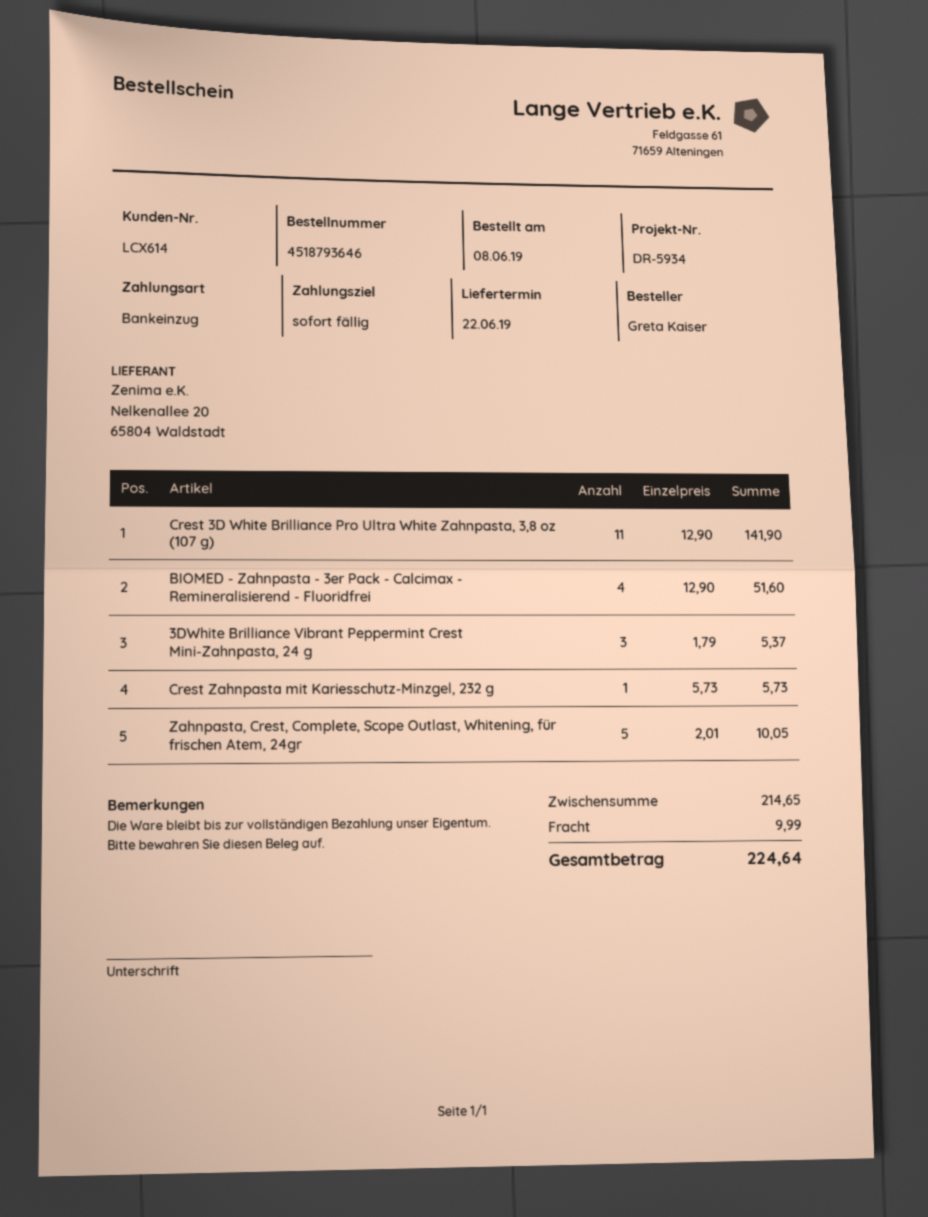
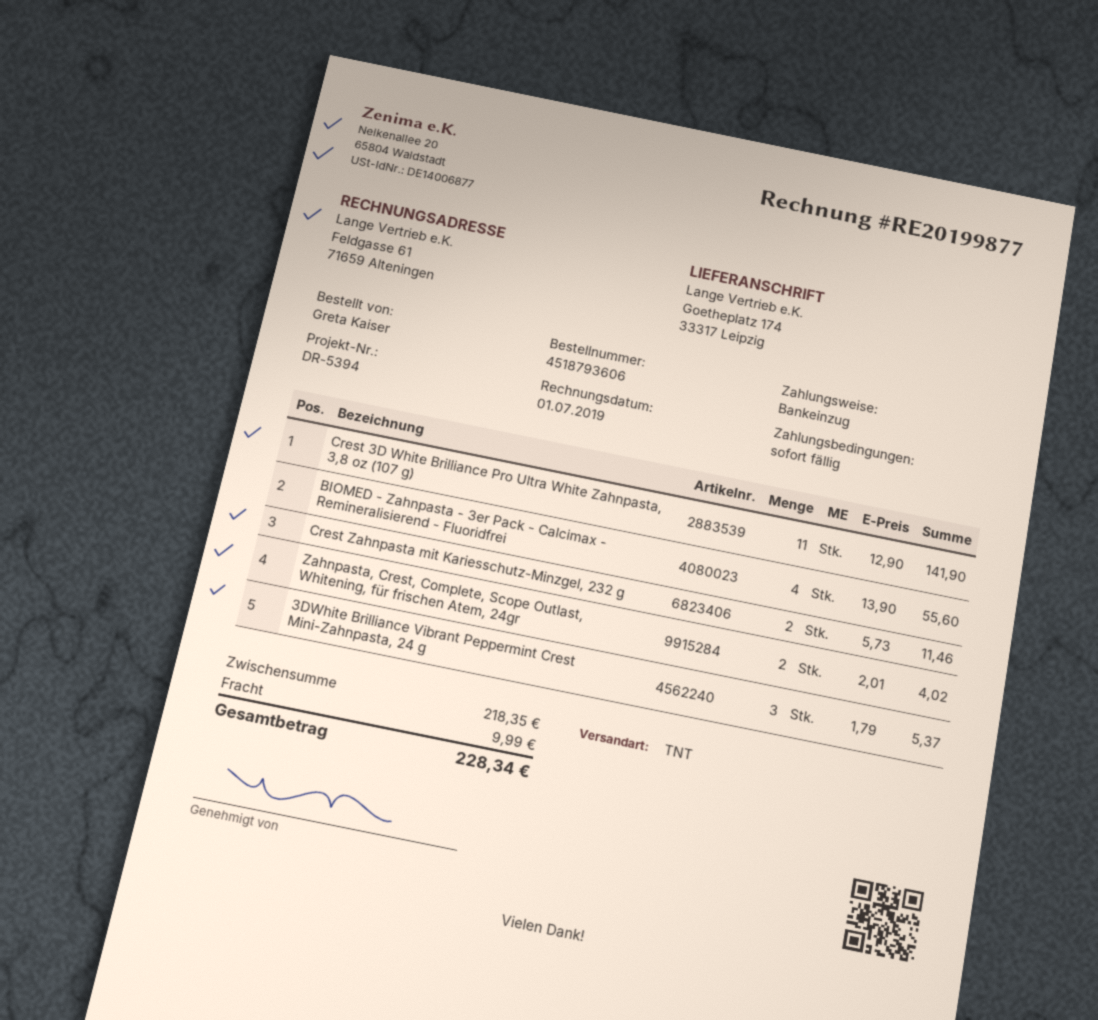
order number: 4518793646 -> 4518793606
reference: DR-5934 -> DR-5394
BIOMED - Zahnpasta - 3er Pack - Calcimax - Remineralisierend - Fluoridfrei: 4 x 12.90 = 51.60 -> 4 x 13.90 = 55.60
Crest Zahnpasta mit Kariesschutz-Minzgel, 232 g: 1 x 5.73 = 5.73 -> 2 x 5.73 = 11.46
Zahnpasta, Crest, Complete, Scope Outlast, Whitening, für frischen Atem, 24gr: 5 x 2.01 = 10.05 -> 2 x 2.01 = 4.02
subtotal: 214.65 -> 218.35
total: 224.64 -> 228.34

